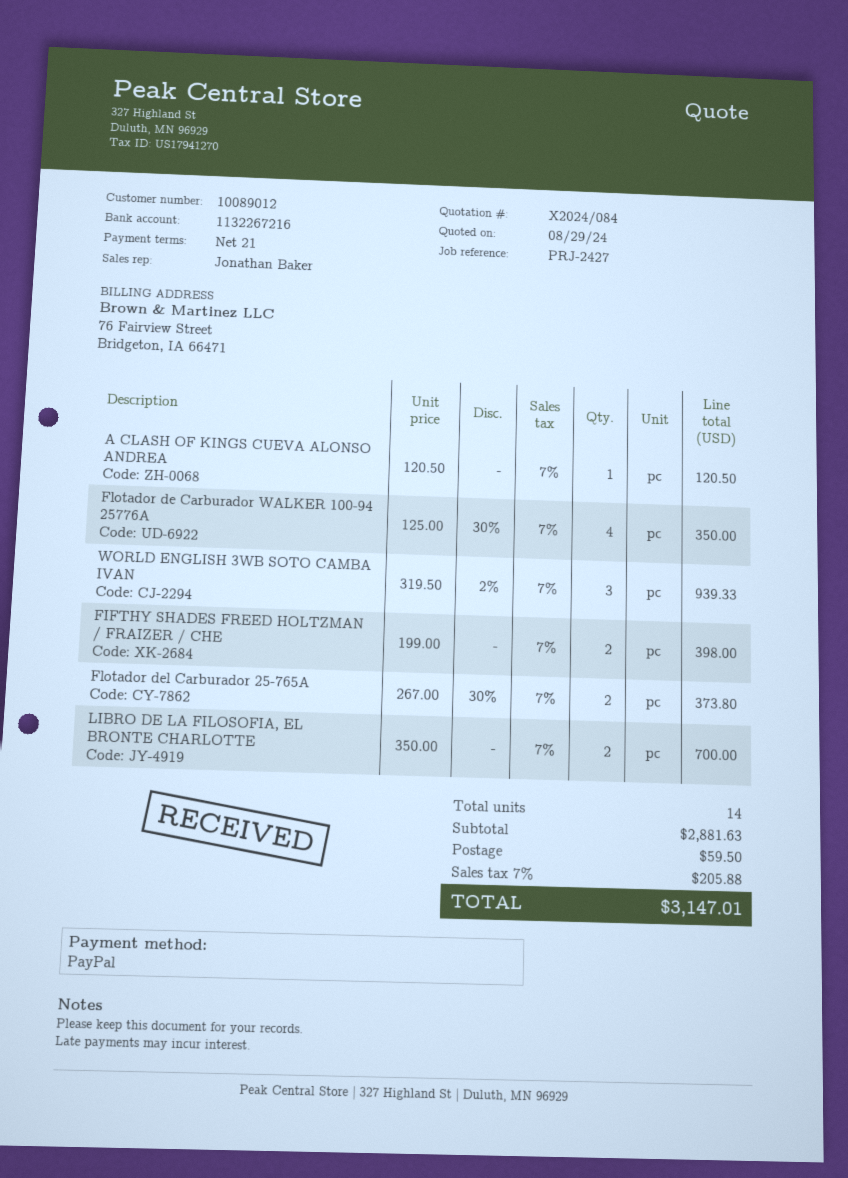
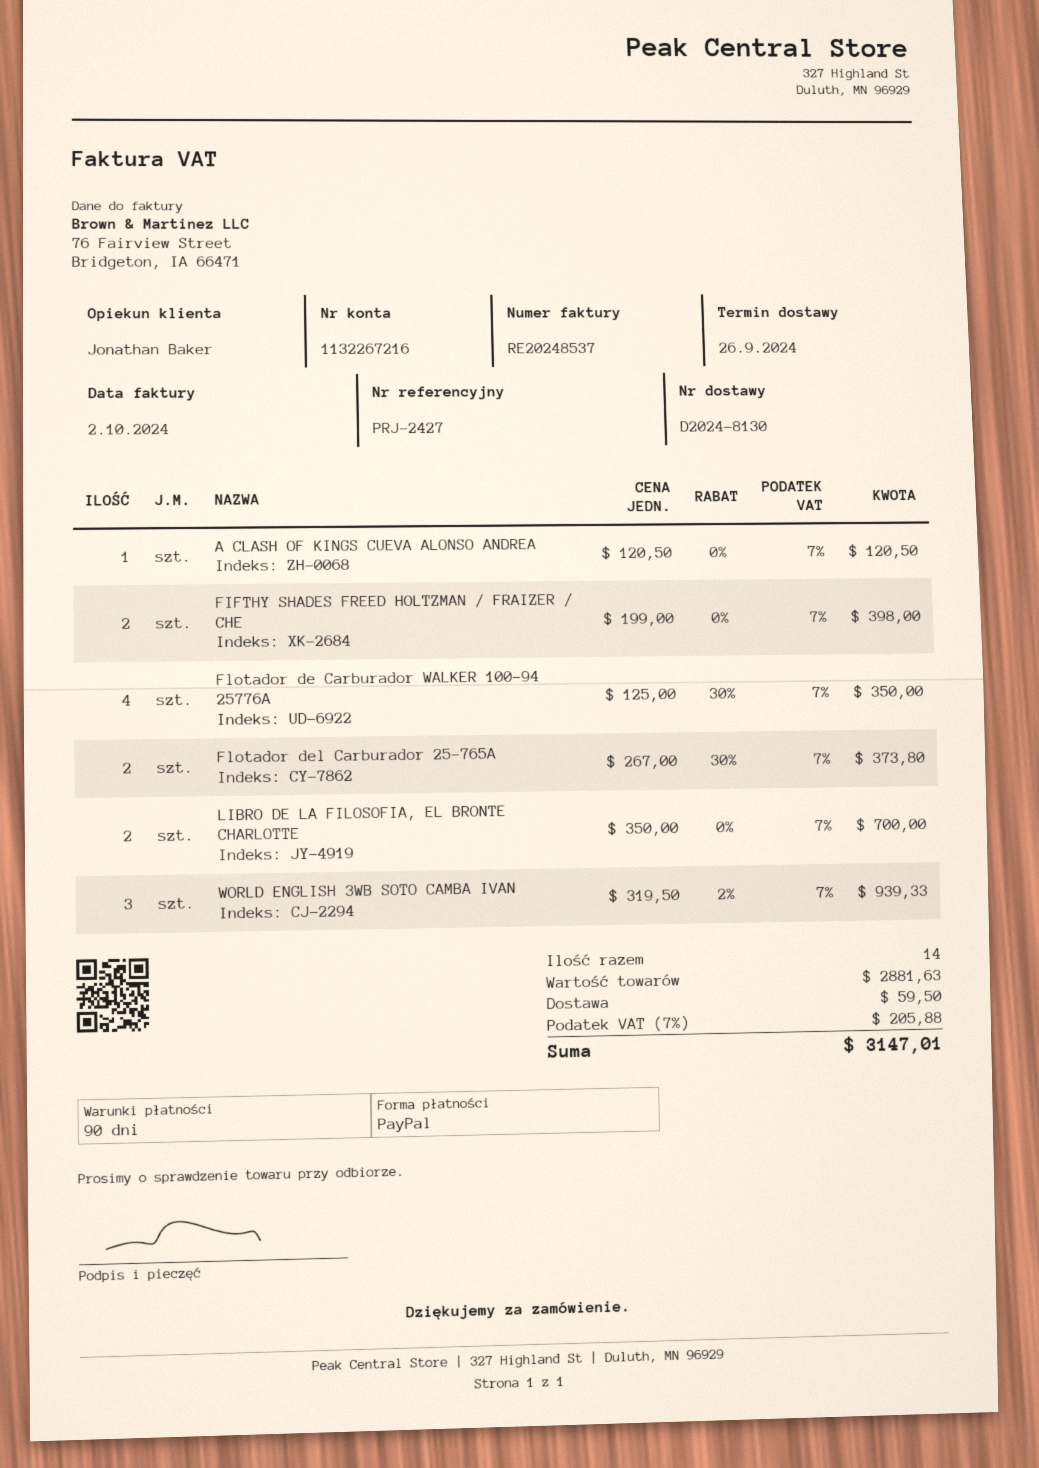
payment terms: 21 days -> 90 days

